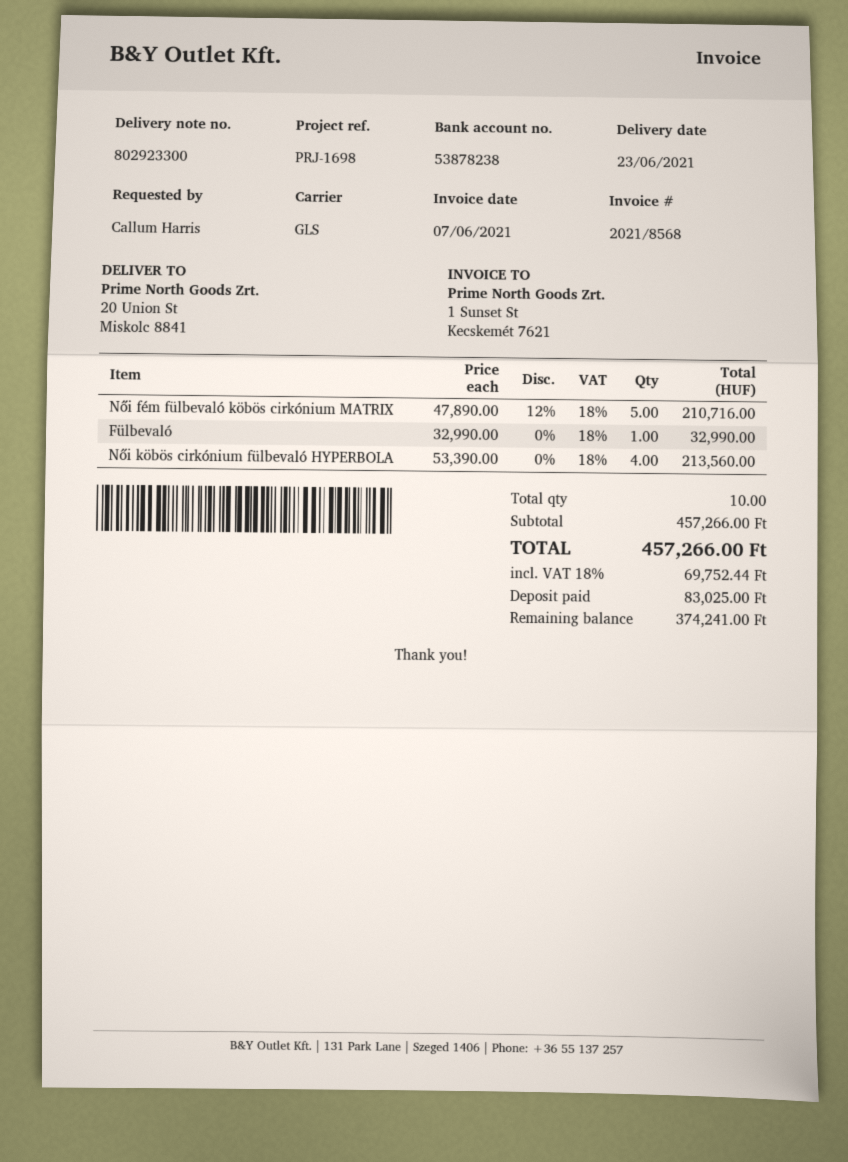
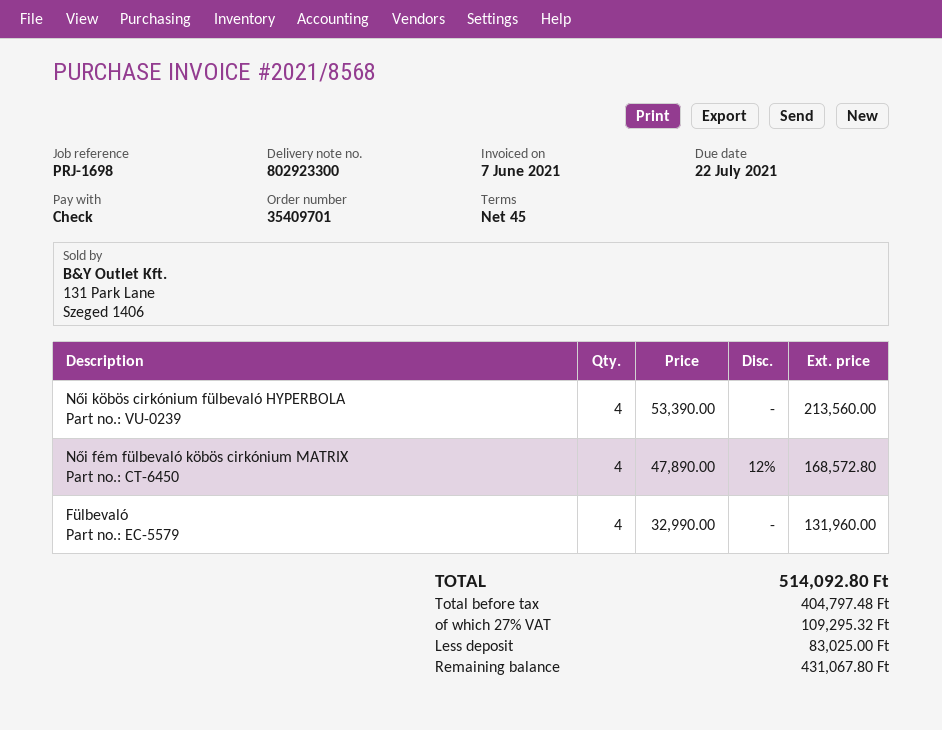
Női fém fülbevaló köbös cirkónium MATRIX: 5 x 47890.00 - 12% = 210716.00 -> 4 x 47890.00 - 12% = 168572.80
Fülbevaló: 1 x 32990.00 = 32990.00 -> 4 x 32990.00 = 131960.00
tax: 18% = 69752.44 -> 27% = 109295.32
total: 457266.00 -> 514092.80
balance: 374241.00 -> 431067.80

